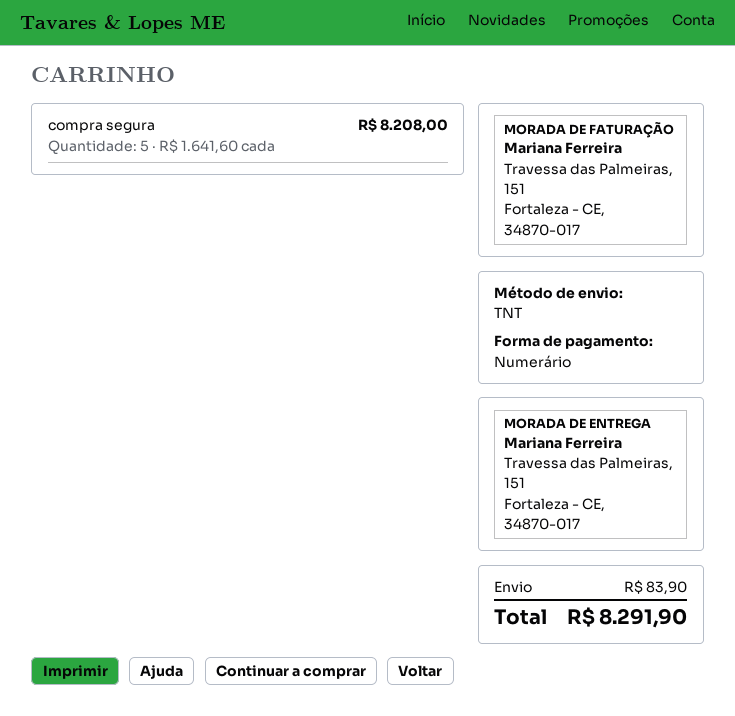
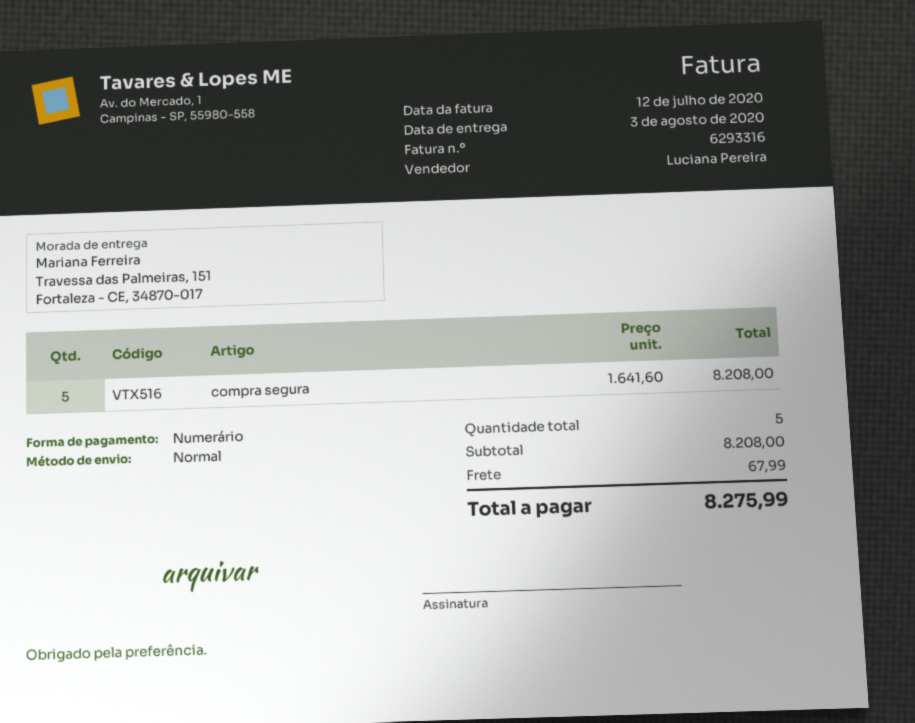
shipping method: TNT -> standard
shipping: 83.90 -> 67.99
total: 8291.90 -> 8275.99

